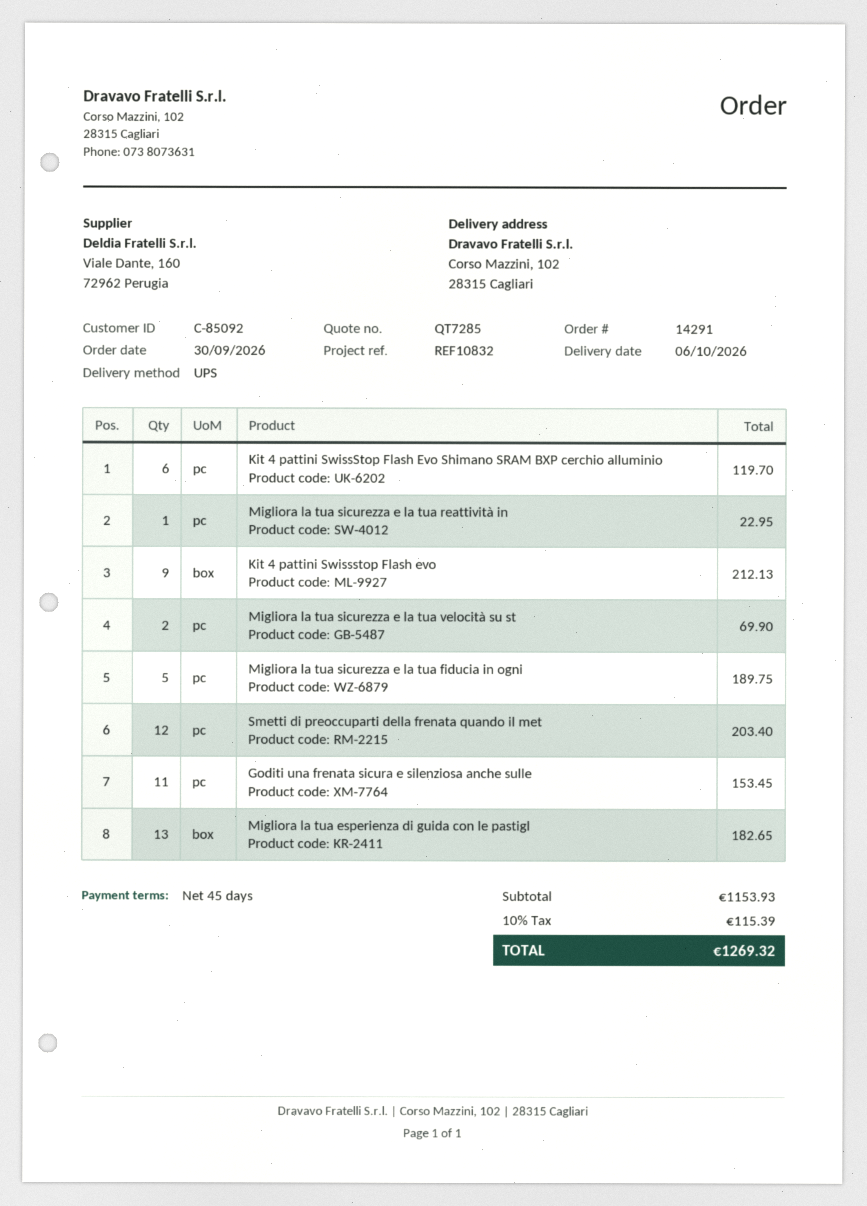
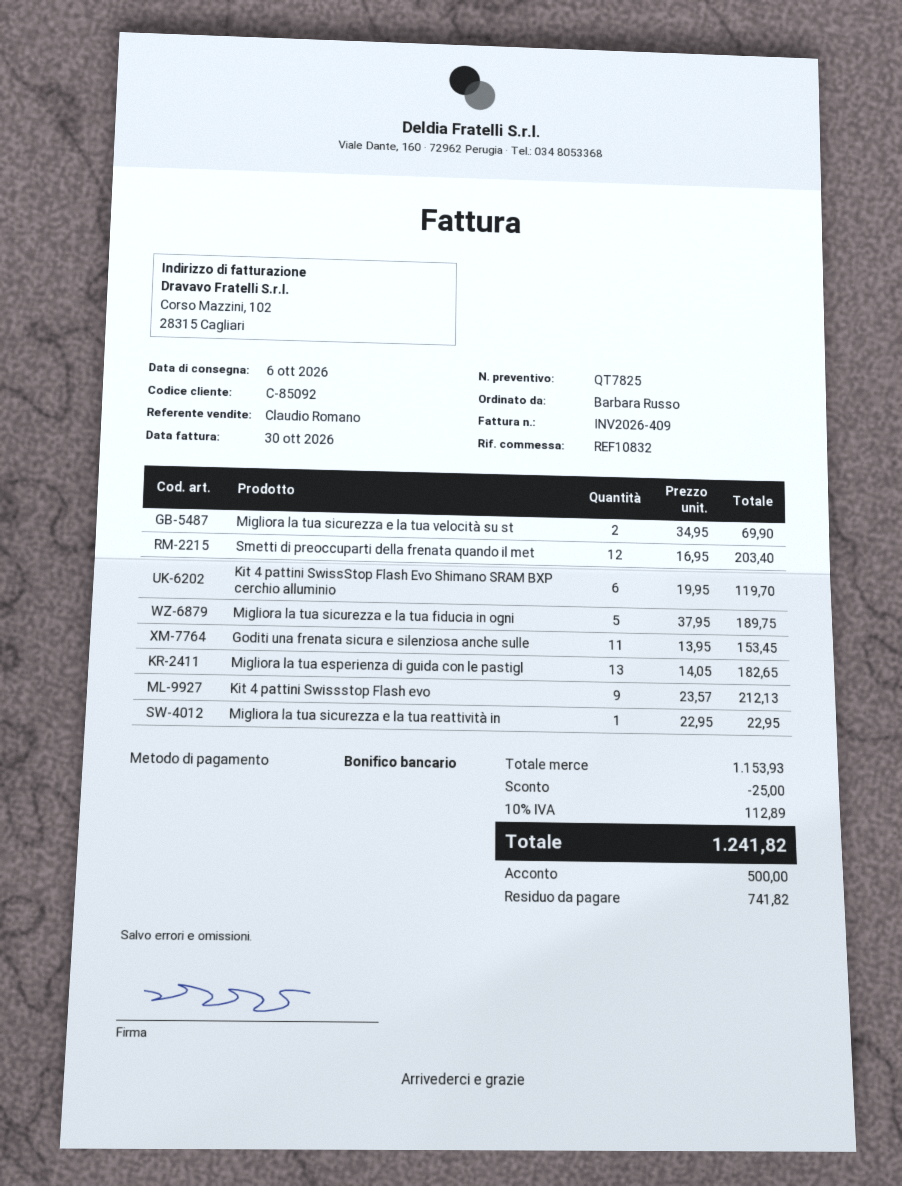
quote number: QT7285 -> QT7825
discount: none -> 25.00
tax: 10% = 115.39 -> 10% = 112.89
total: 1269.32 -> 1241.82

